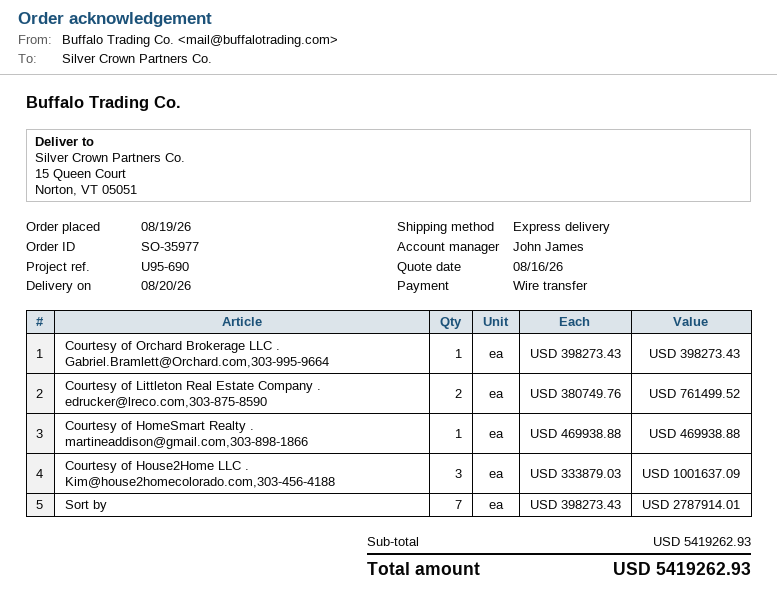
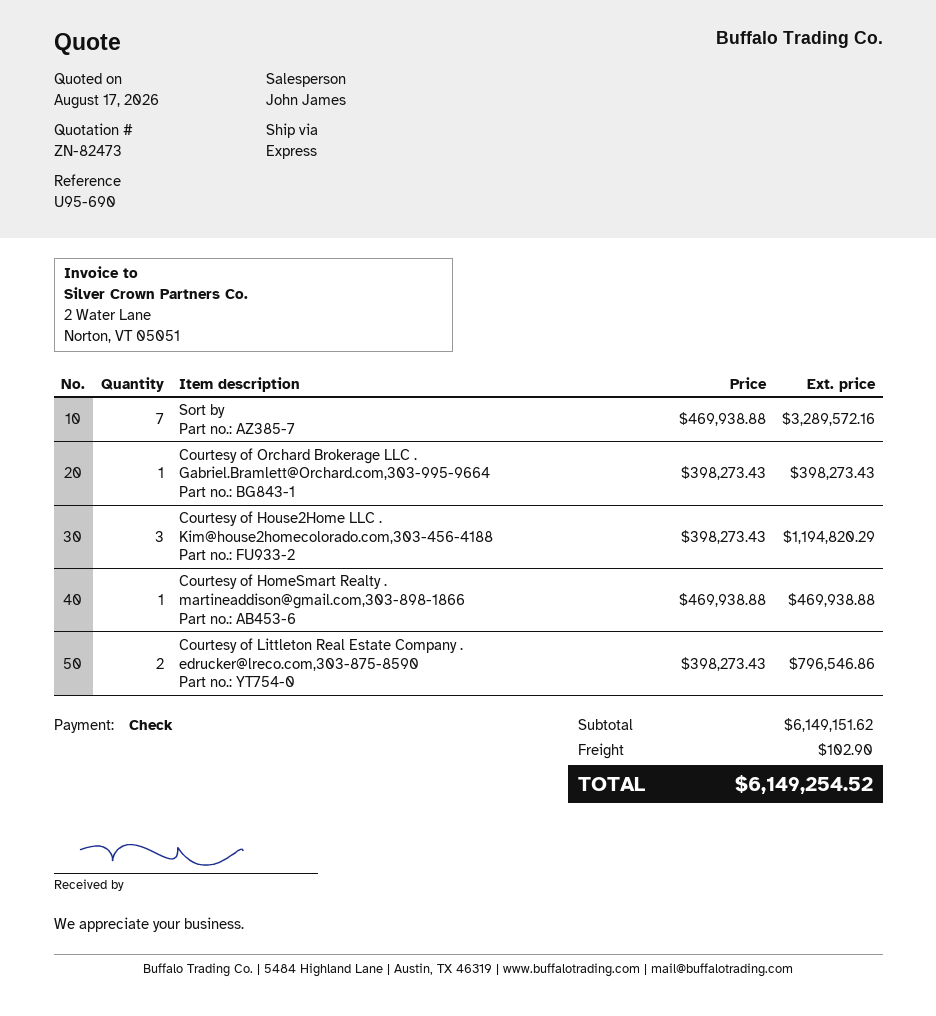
quote date: 2026-08-16 -> 2026-08-17
payment method: bank transfer -> cheque
Courtesy of Littleton Real Estate Company . edrucker@lreco.com,303-875-8590: 2 x 380749.76 = 761499.52 -> 2 x 398273.43 = 796546.86
Courtesy of House2Home LLC . Kim@house2homecolorado.com,303-456-4188: 3 x 333879.03 = 1001637.09 -> 3 x 398273.43 = 1194820.29
Sort by: 7 x 398273.43 = 2787914.01 -> 7 x 469938.88 = 3289572.16
subtotal: 5419262.93 -> 6149151.62
shipping: none -> 102.90
total: 5419262.93 -> 6149254.52

